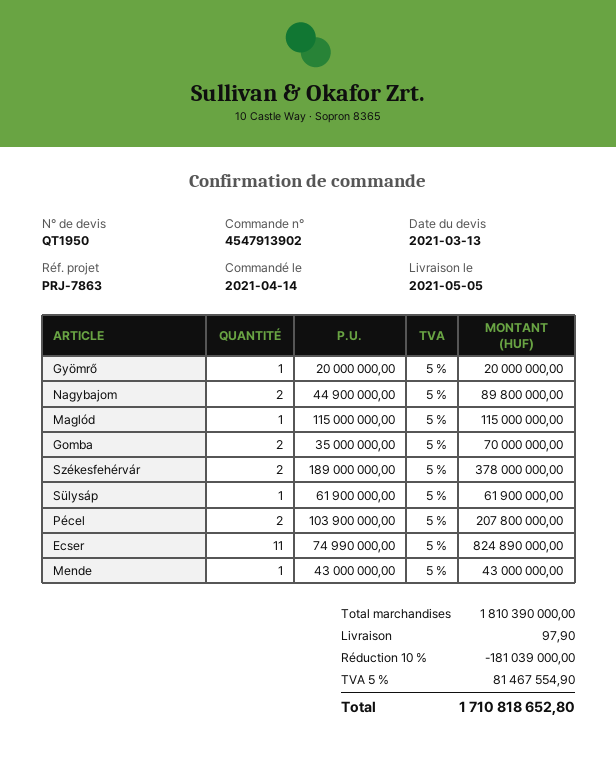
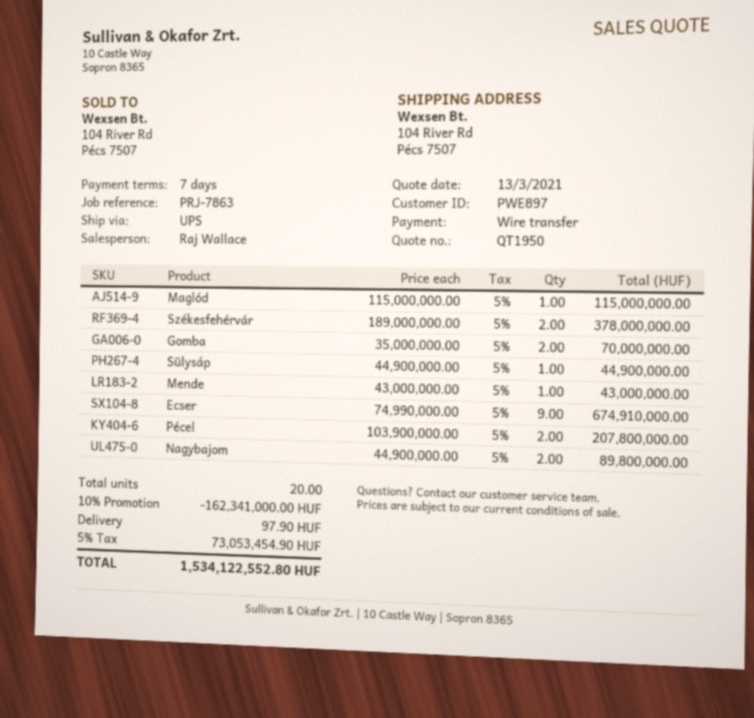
Gyömrő: 1 x 20000000.00 = 20000000.00 -> none
Sülysáp: 1 x 61900000.00 = 61900000.00 -> 1 x 44900000.00 = 44900000.00
Ecser: 11 x 74990000.00 = 824890000.00 -> 9 x 74990000.00 = 674910000.00
discount: 10% = 181039000.00 -> 10% = 162341000.00
tax: 5% = 81467554.90 -> 5% = 73053454.90
total: 1710818652.80 -> 1534122552.80

